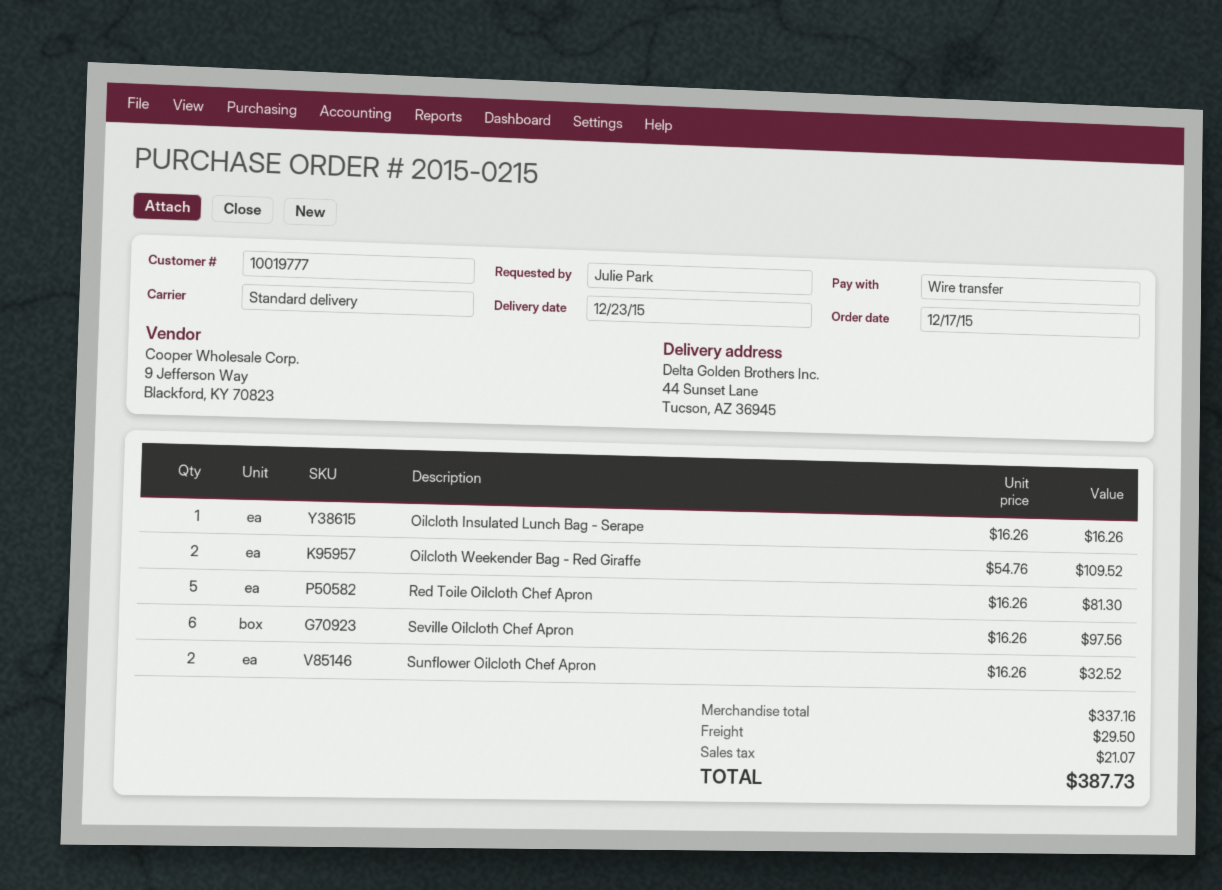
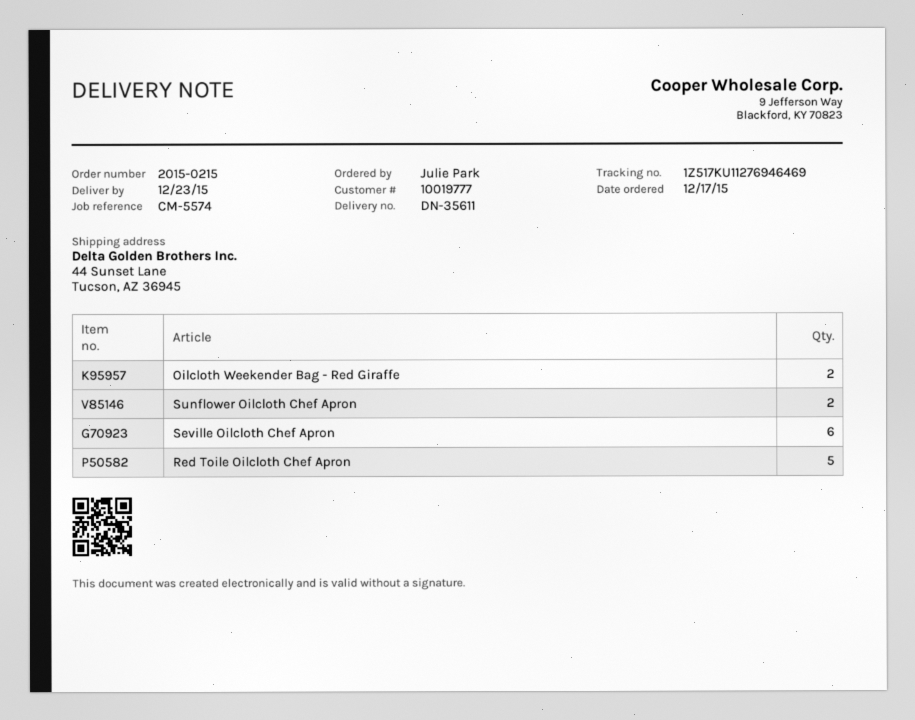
Oilcloth Insulated Lunch Bag - Serape: 1 -> none

